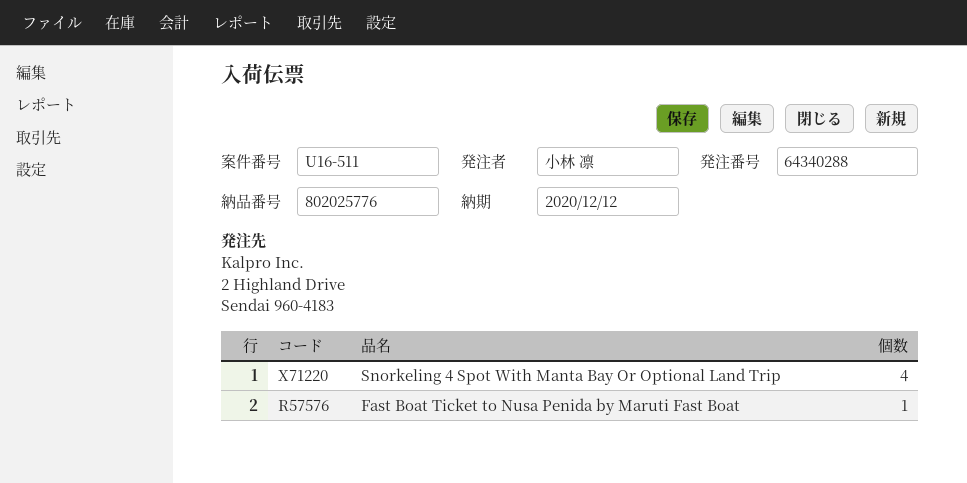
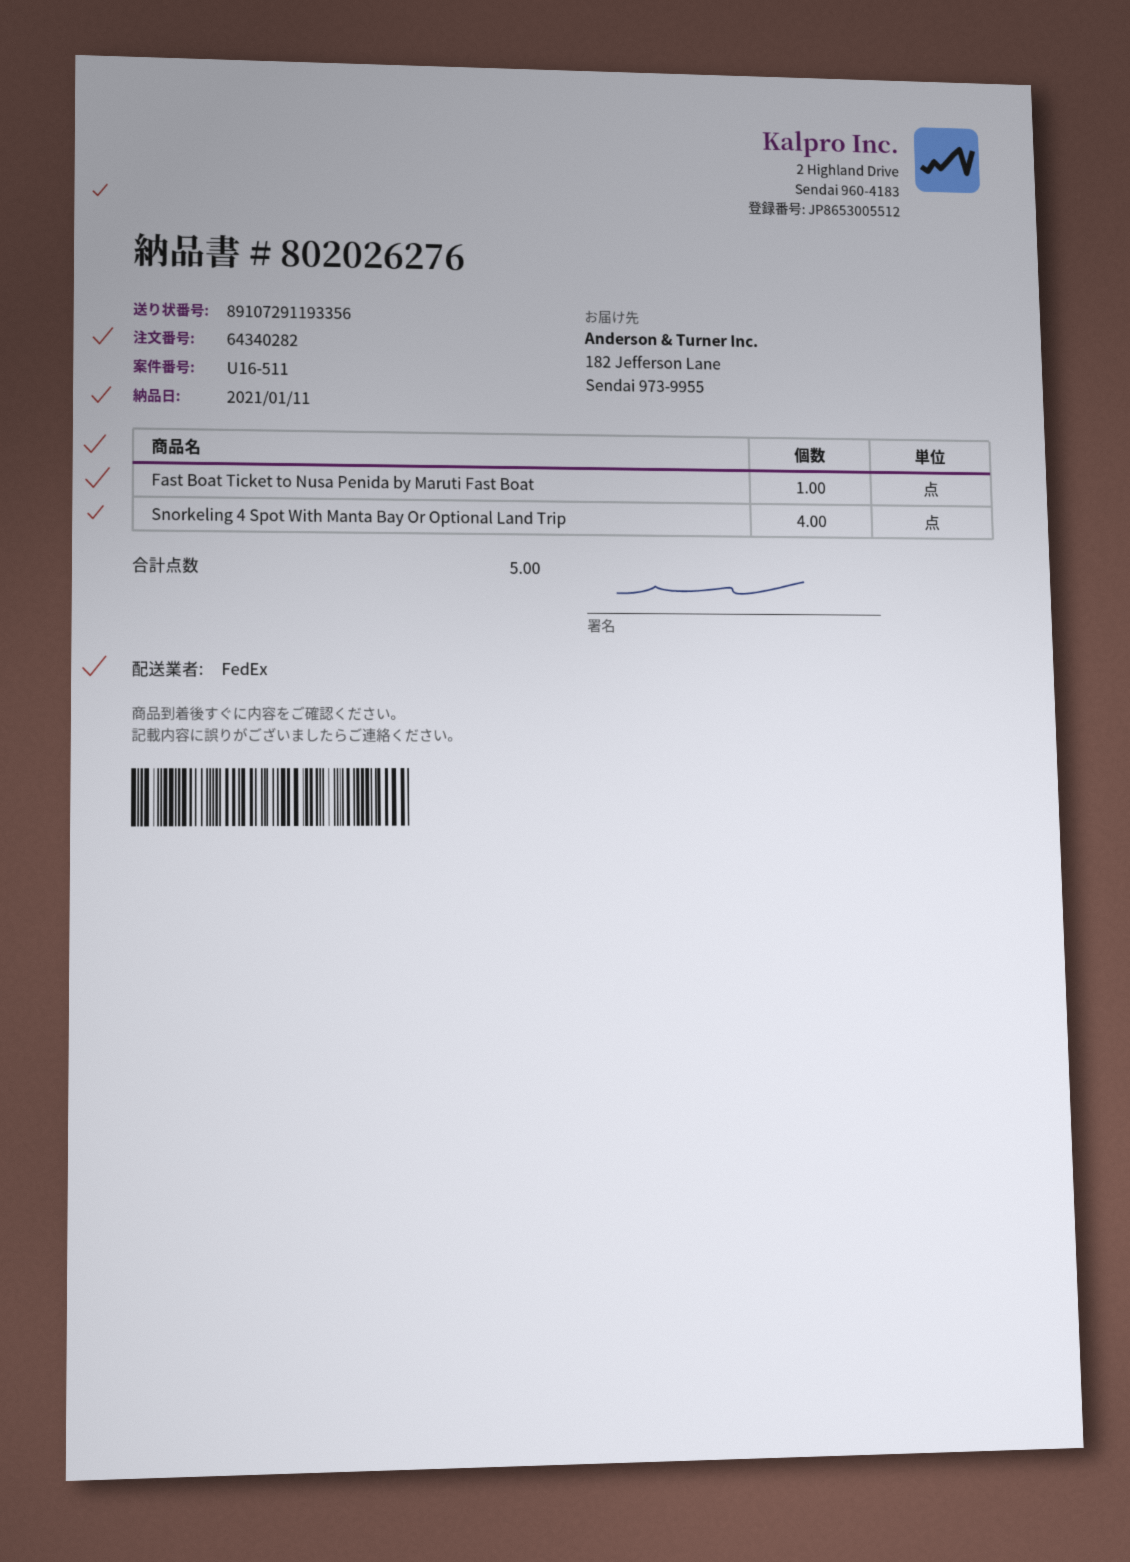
order number: 64340288 -> 64340282
delivery note number: 802025776 -> 802026276
delivery date: 2020-12-12 -> 2021-01-11

